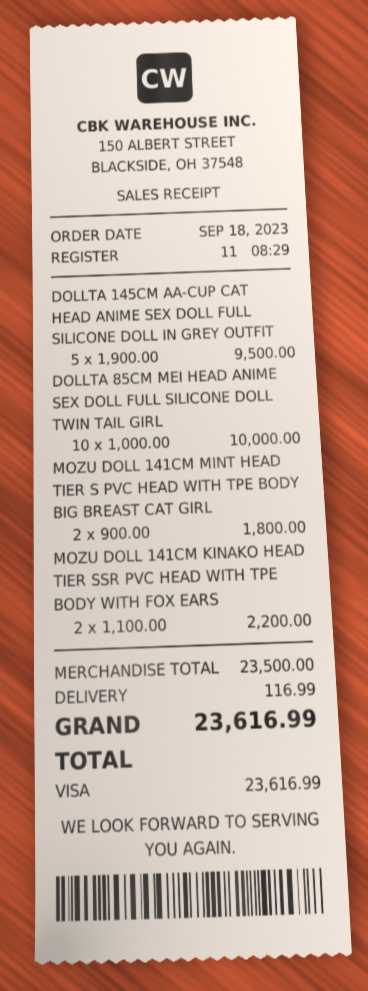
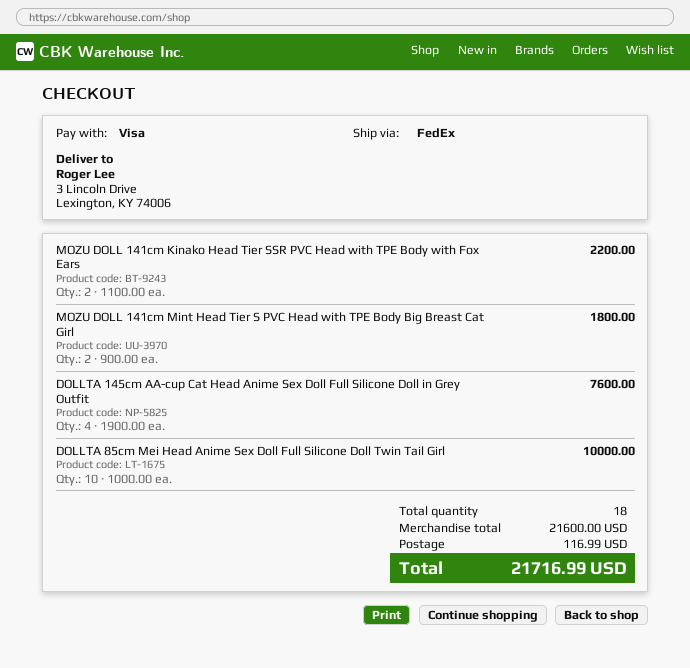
DOLLTA 145CM AA-CUP CAT HEAD ANIME SEX DOLL FULL SILICONE DOLL IN GREY OUTFIT: 5 x 1900.00 = 9500.00 -> 4 x 1900.00 = 7600.00
subtotal: 23500.00 -> 21600.00
total: 23616.99 -> 21716.99

